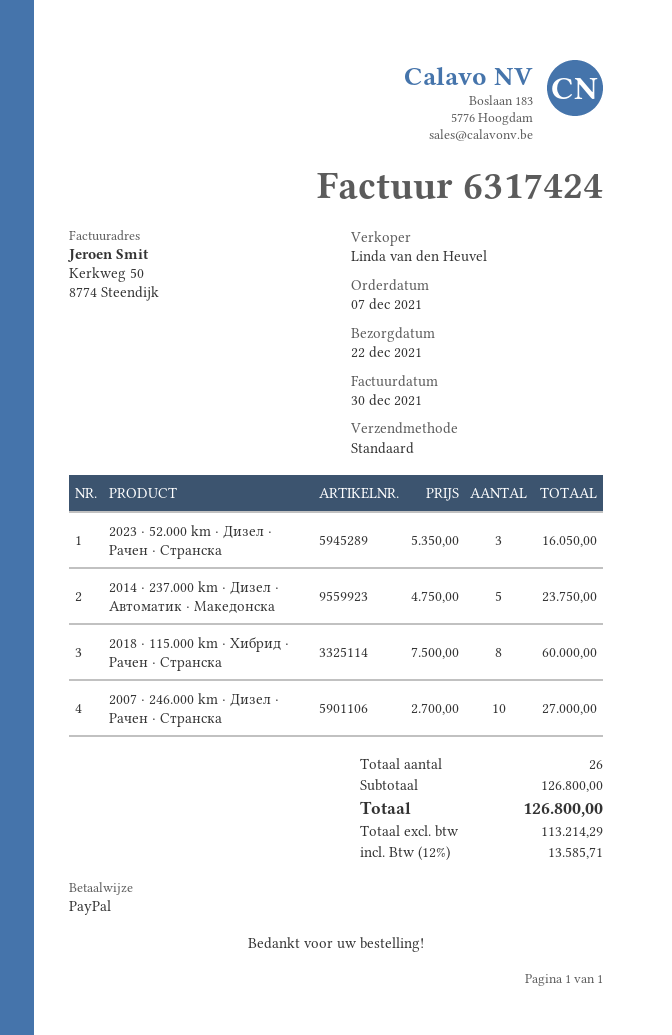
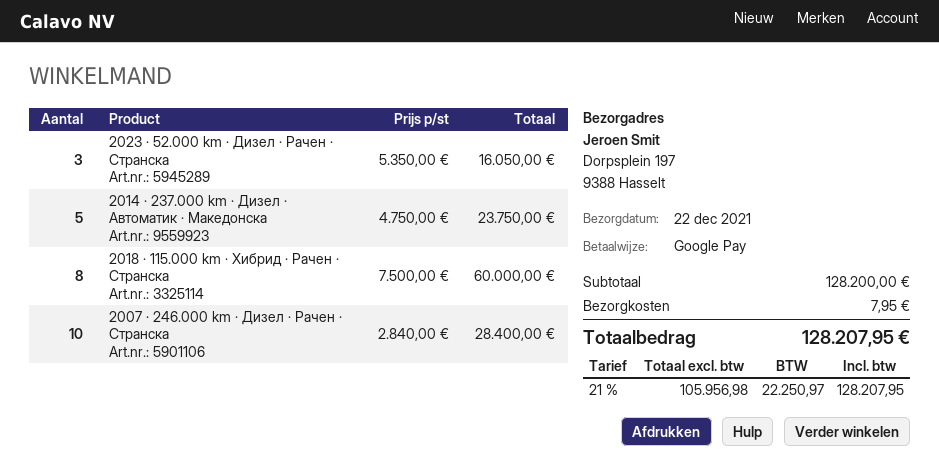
payment method: PayPal -> Google Pay
2007 · 246.000 km · Дизел · Рачен · Странска: 10 x 2700.00 = 27000.00 -> 10 x 2840.00 = 28400.00
subtotal: 126800.00 -> 128200.00
shipping: none -> 7.95
net: 113214.29 -> 105956.98
tax: 12% = 13585.71 -> 21% = 22250.97
total: 126800.00 -> 128207.95

